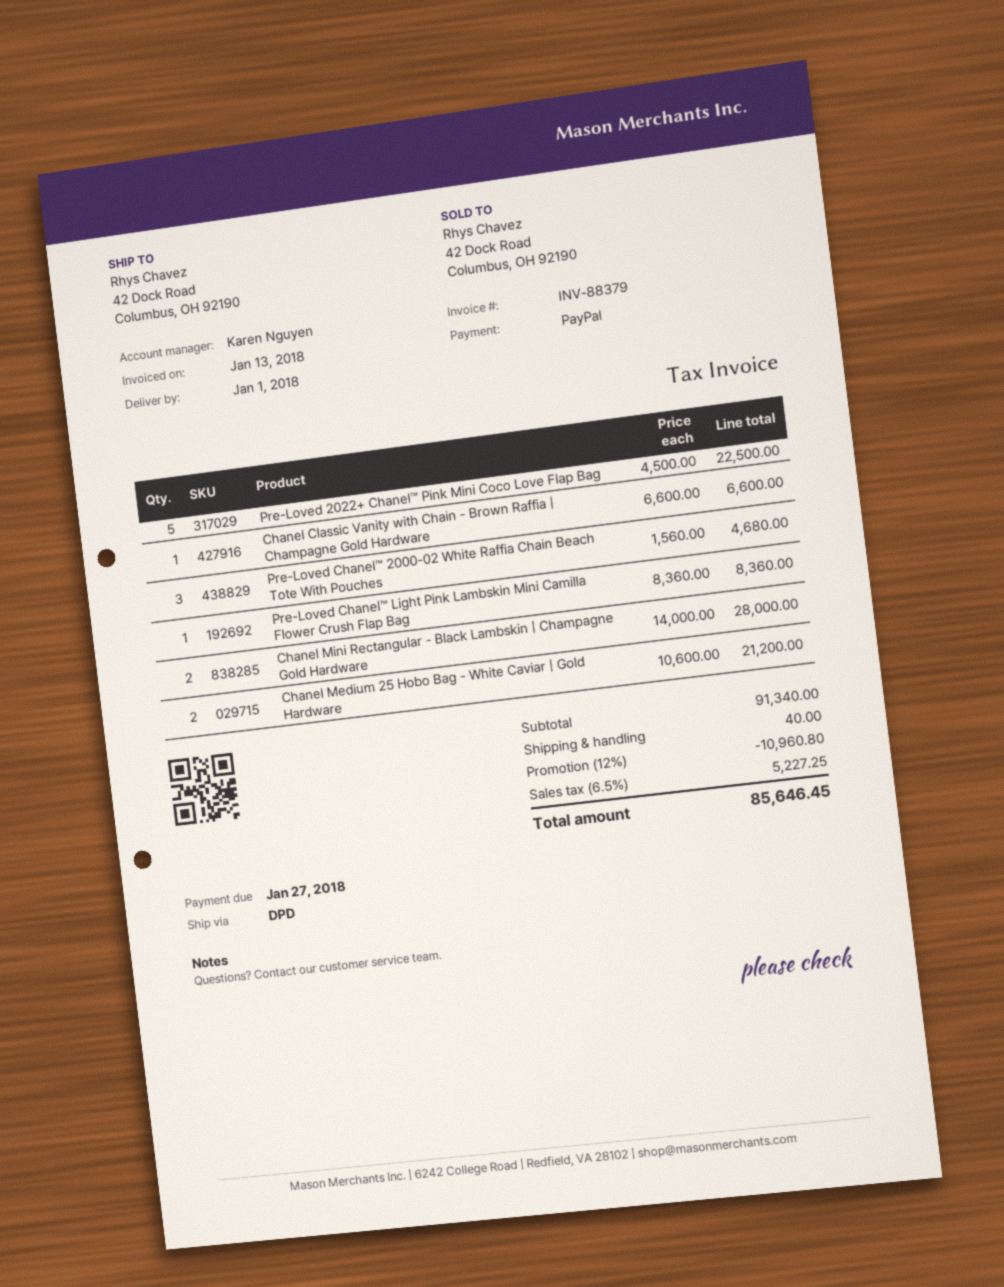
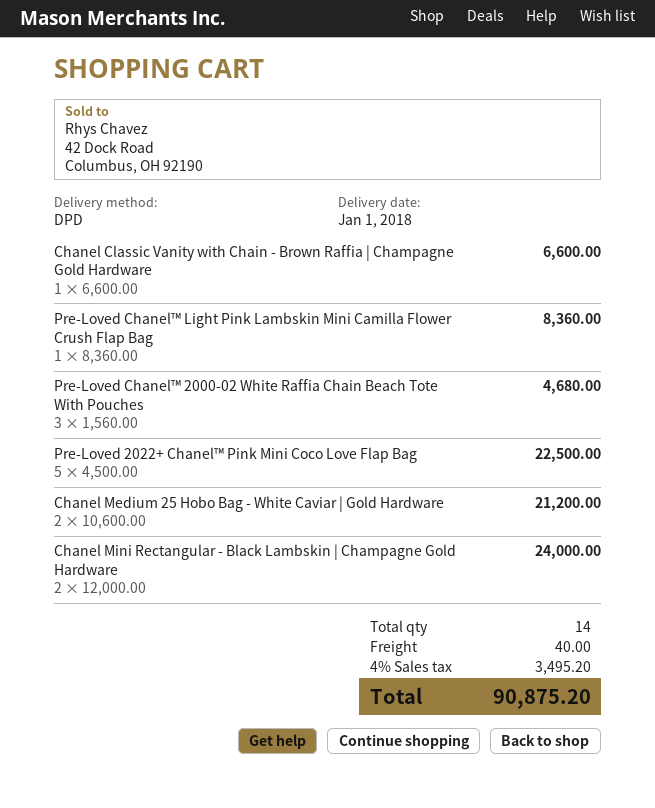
Chanel Mini Rectangular - Black Lambskin | Champagne Gold Hardware: 2 x 14000.00 = 28000.00 -> 2 x 12000.00 = 24000.00
discount: 12% = 10960.80 -> none
tax: 6.5% = 5227.25 -> 4% = 3495.20
total: 85646.45 -> 90875.20

